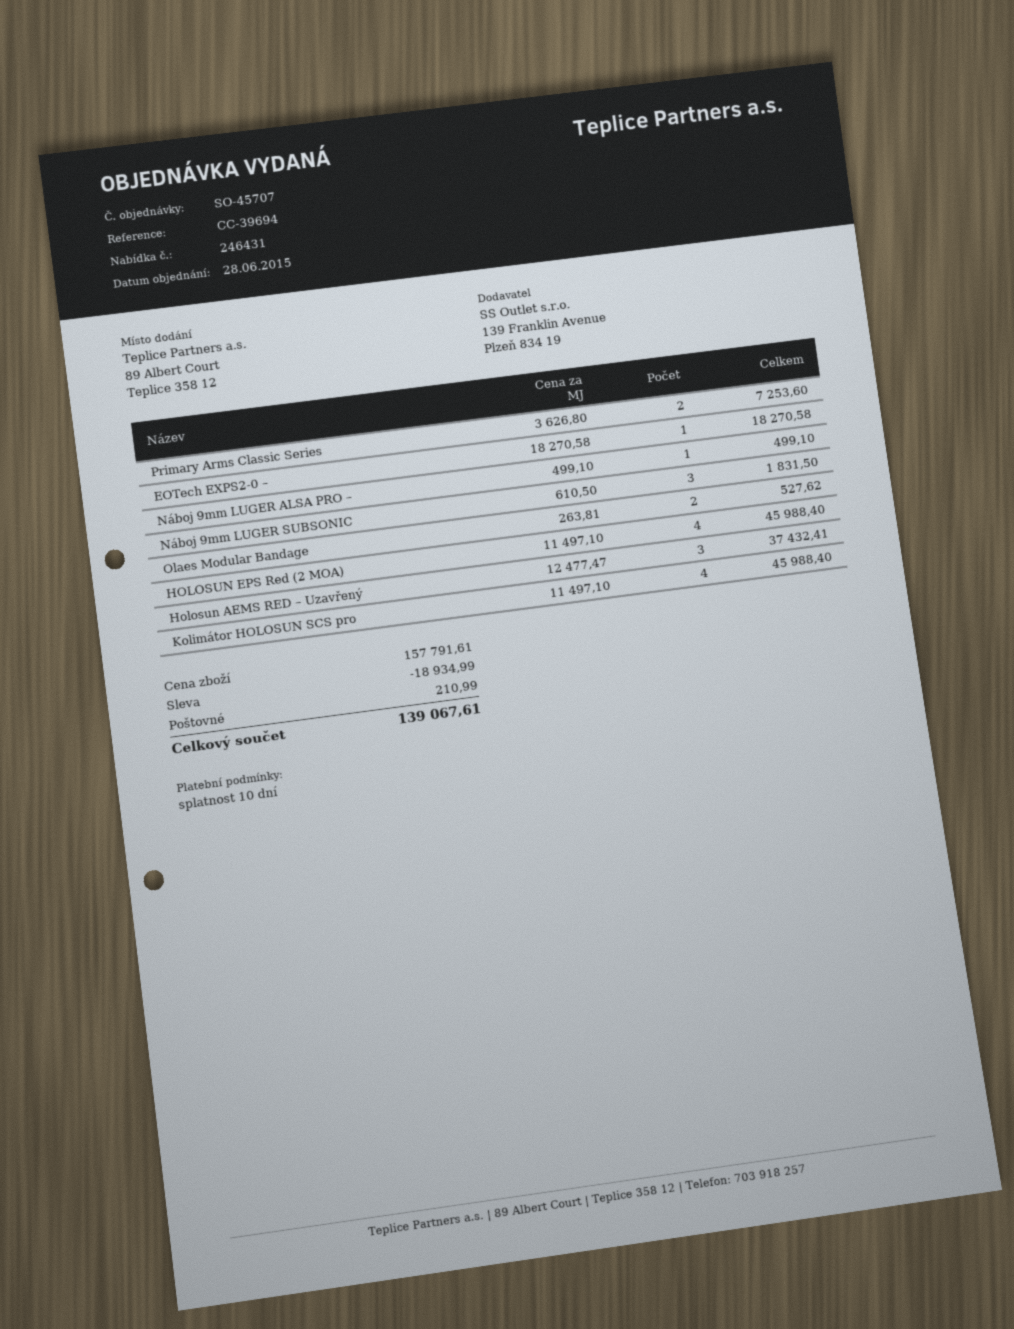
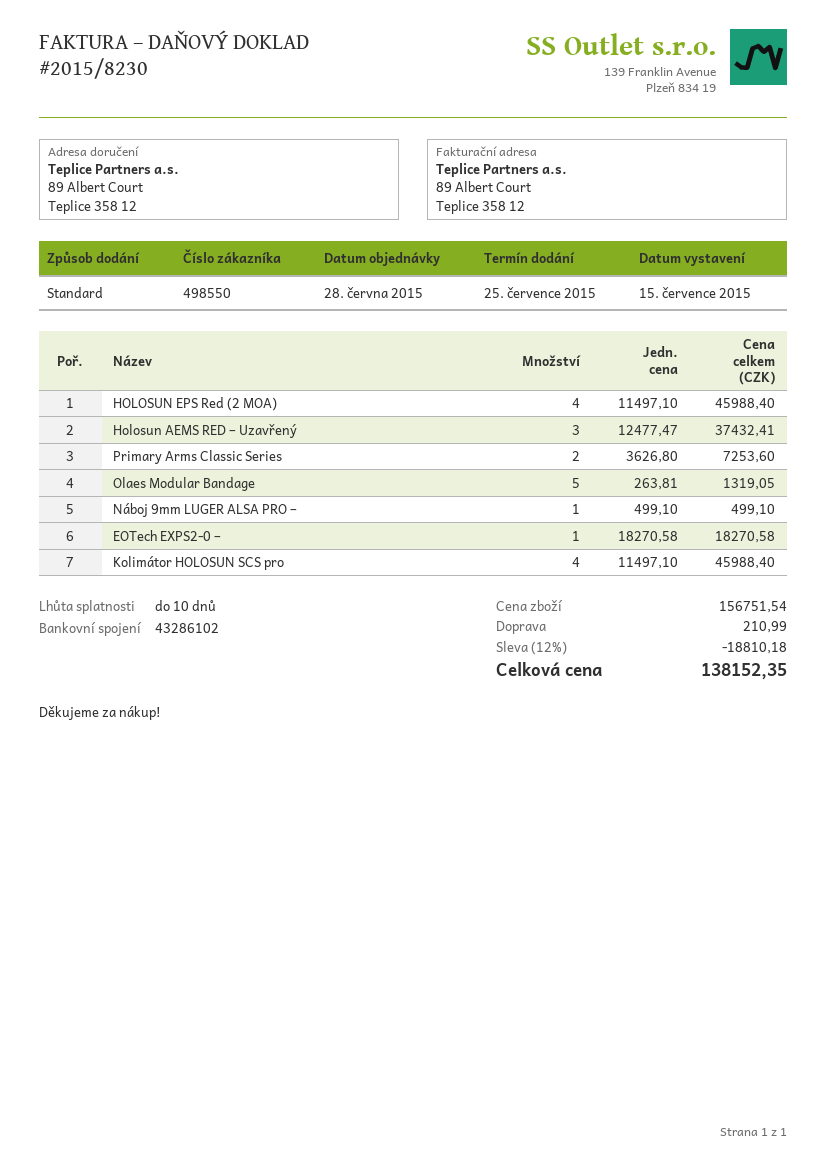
Náboj 9mm LUGER SUBSONIC: 3 x 610.50 = 1831.50 -> none
Olaes Modular Bandage: 2 x 263.81 = 527.62 -> 5 x 263.81 = 1319.05
subtotal: 157791.61 -> 156751.54
discount: 18934.99 -> 18810.18
total: 139067.61 -> 138152.35

